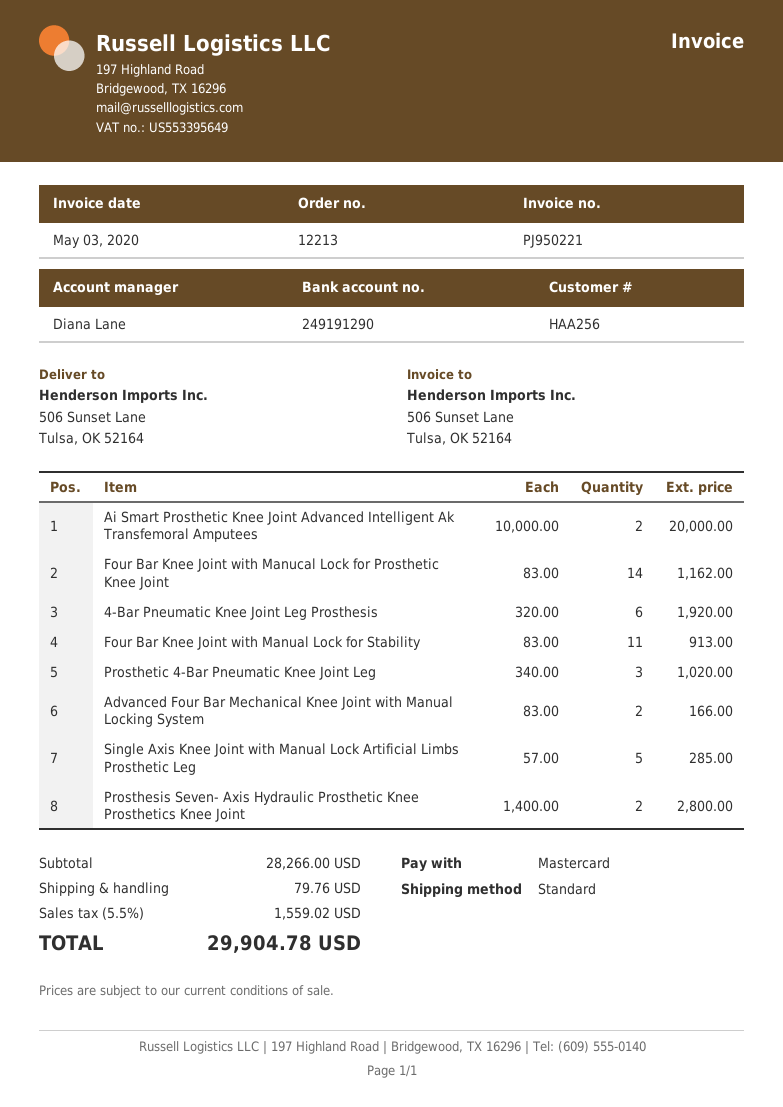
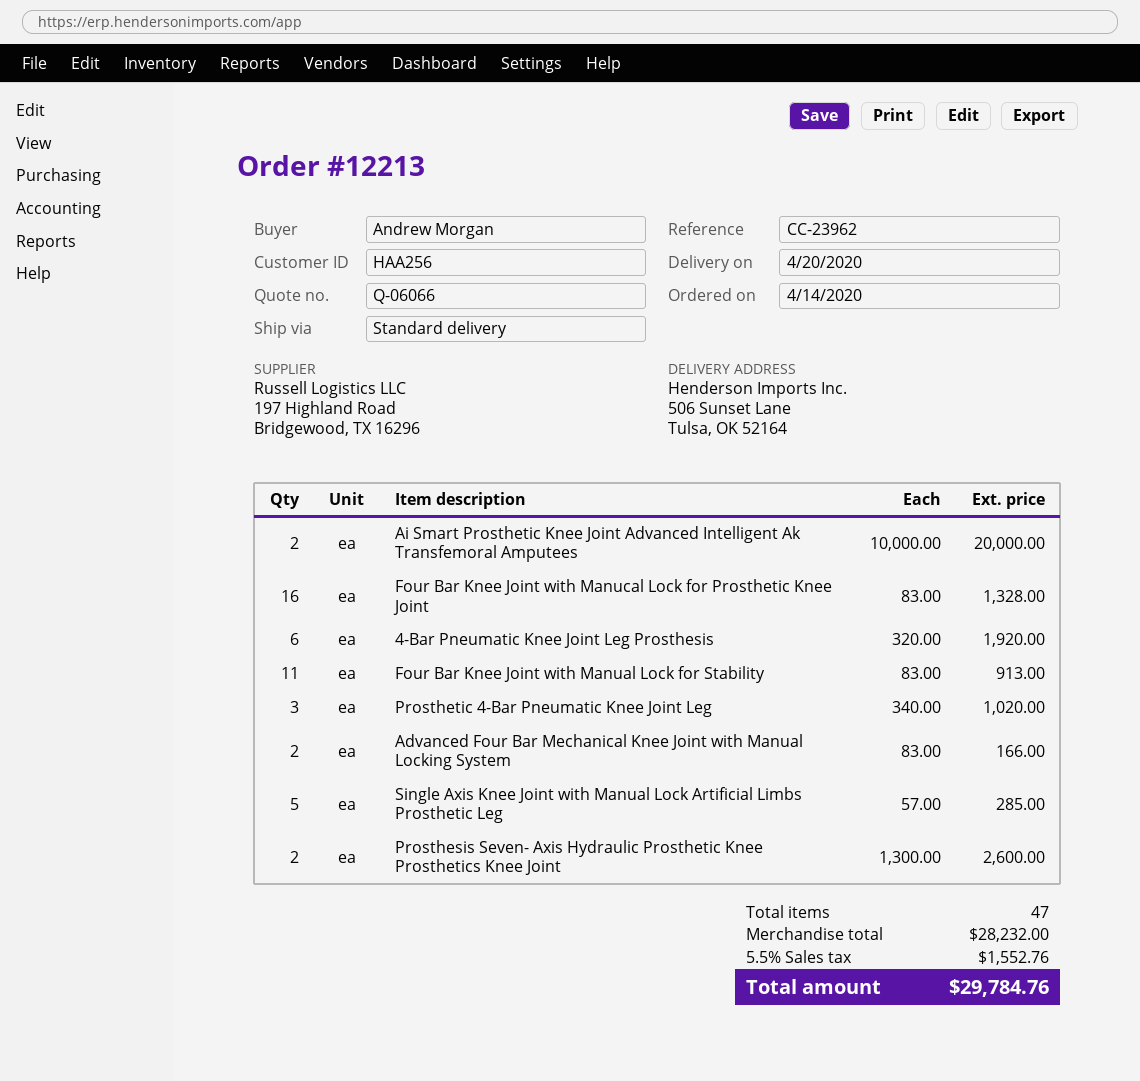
Four Bar Knee Joint with Manucal Lock for Prosthetic Knee Joint: 14 x 83.00 = 1162.00 -> 16 x 83.00 = 1328.00
Prosthesis Seven- Axis Hydraulic Prosthetic Knee Prosthetics Knee Joint: 2 x 1400.00 = 2800.00 -> 2 x 1300.00 = 2600.00
subtotal: 28266.00 -> 28232.00
shipping: 79.76 -> none
tax: 5.5% = 1559.02 -> 5.5% = 1552.76
total: 29904.78 -> 29784.76

